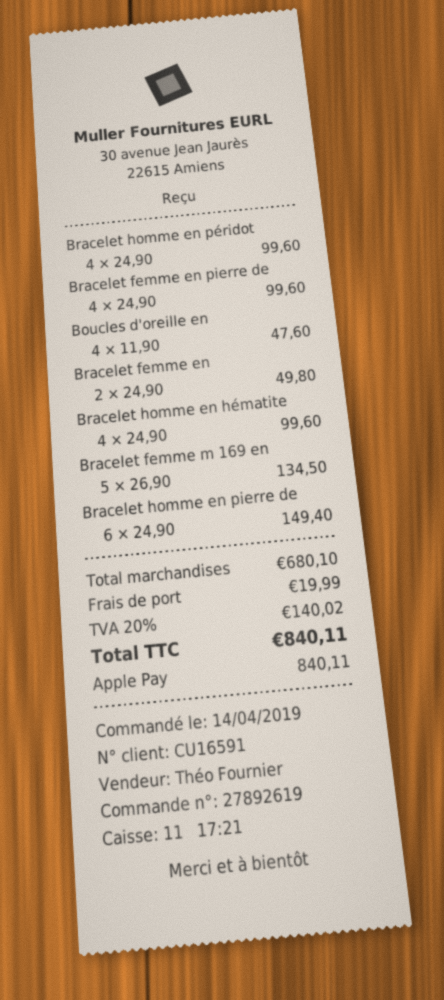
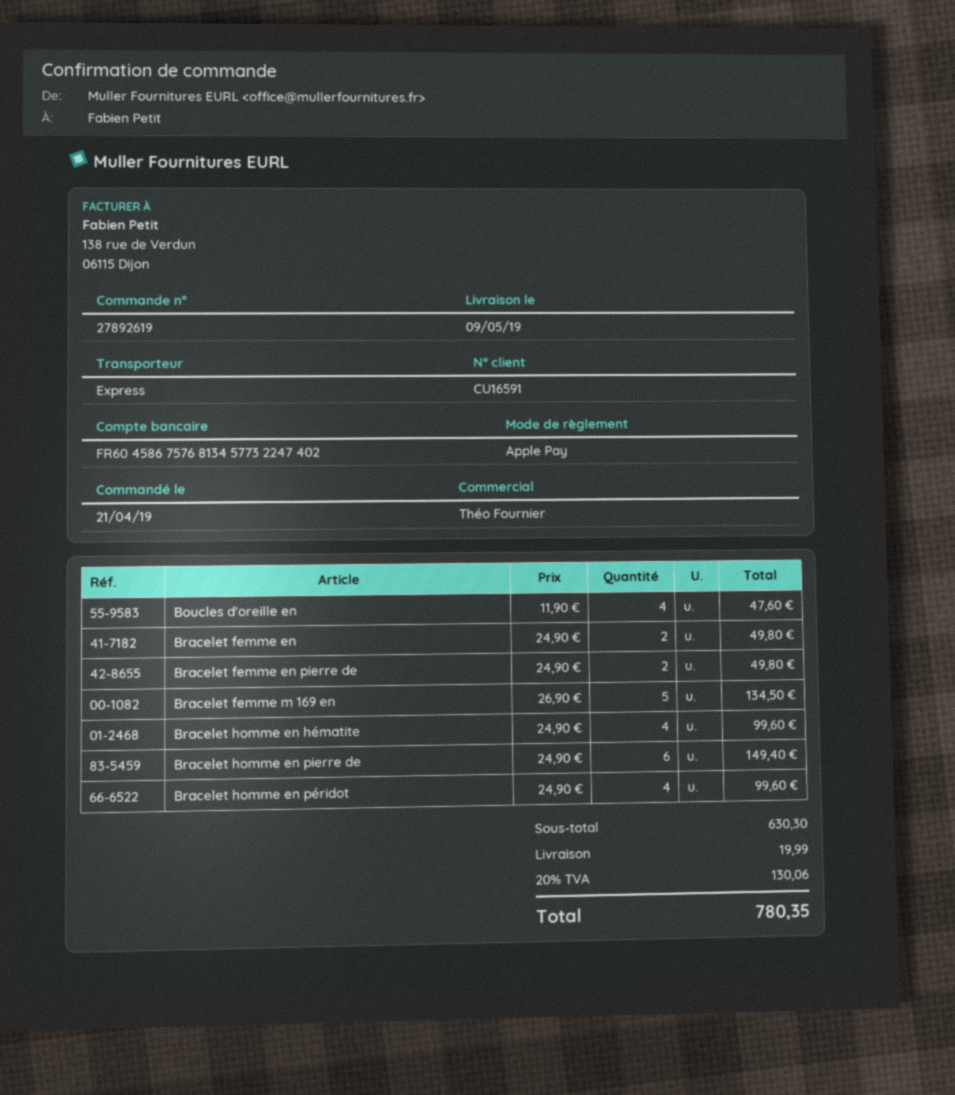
order date: 2019-04-14 -> 2019-04-21
Bracelet femme en pierre de: 4 x 24.90 = 99.60 -> 2 x 24.90 = 49.80
subtotal: 680.10 -> 630.30
tax: 20% = 140.02 -> 20% = 130.06
total: 840.11 -> 780.35

